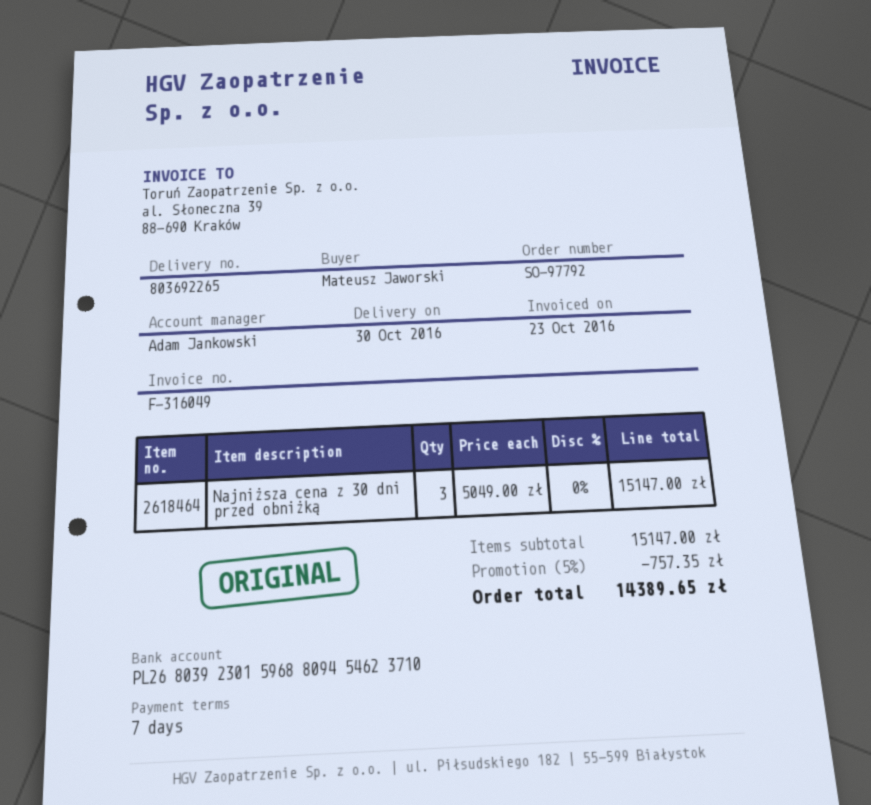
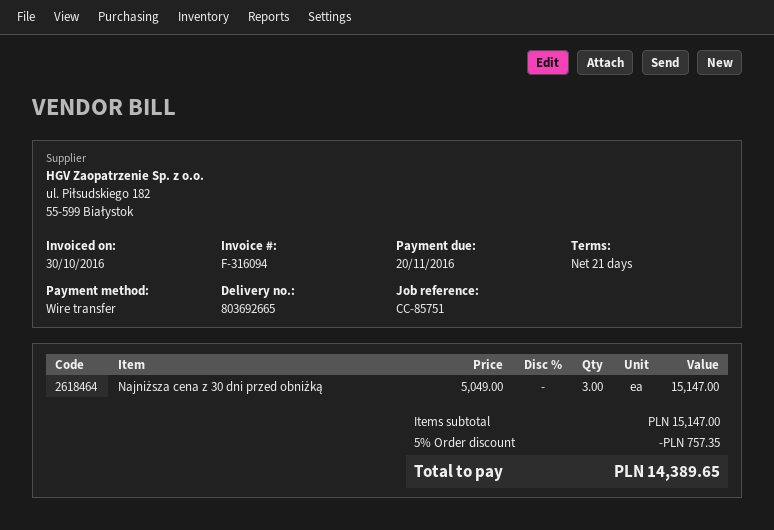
delivery note number: 803692265 -> 803692665
invoice number: F-316049 -> F-316094
invoice date: 2016-10-23 -> 2016-10-30
payment terms: 7 days -> 21 days

